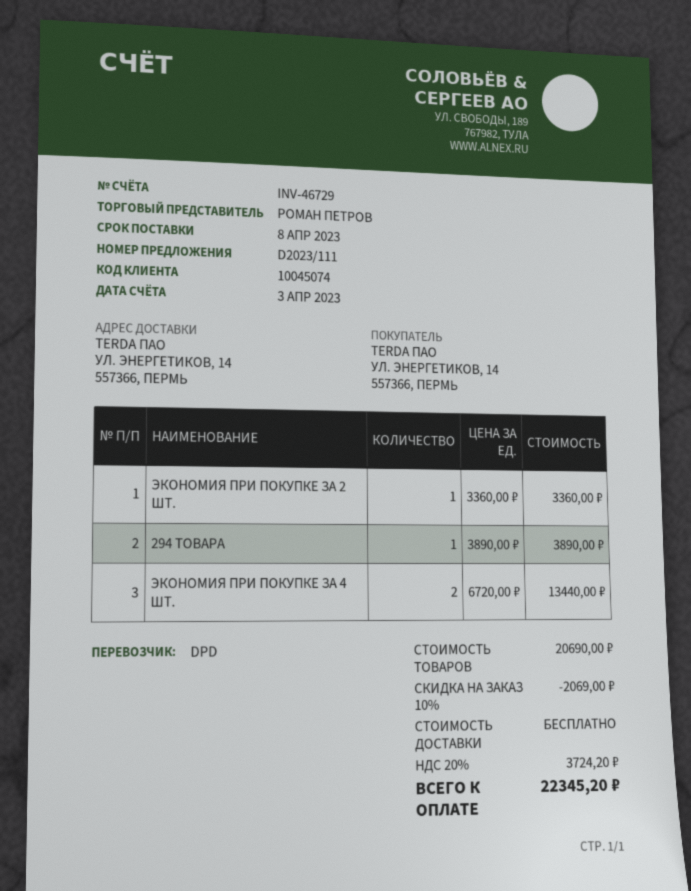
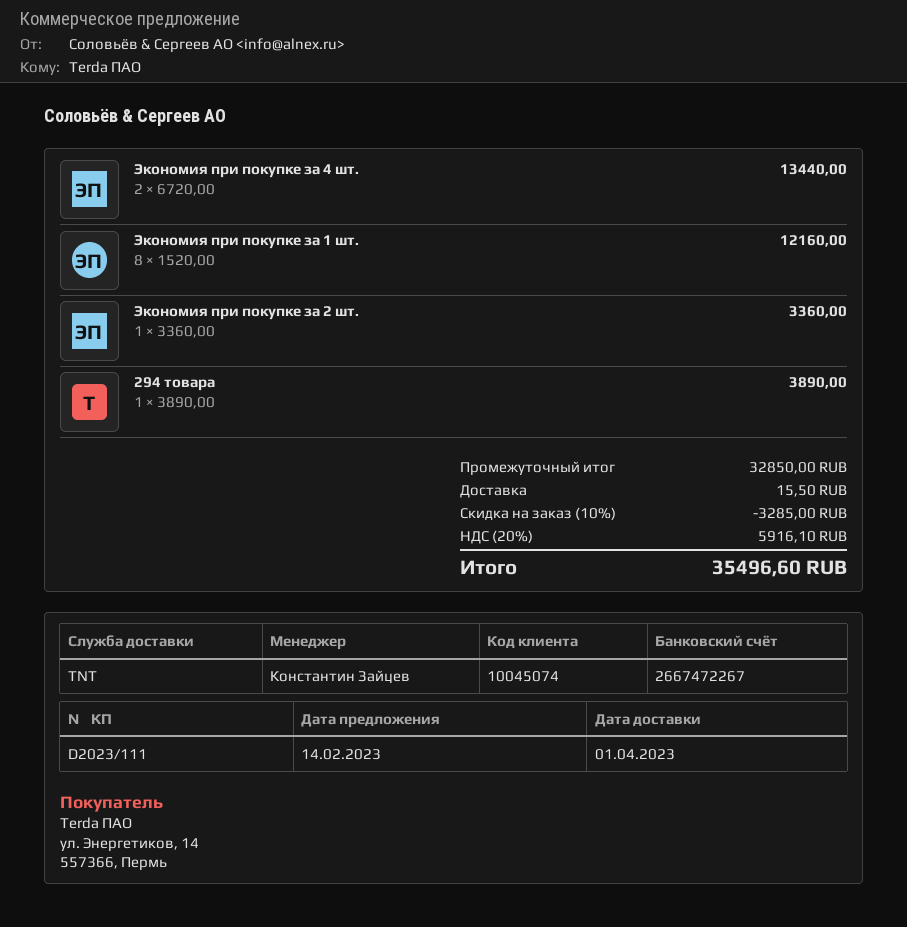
delivery date: 2023-04-08 -> 2023-04-01
sales rep: РОМАН ПЕТРОВ -> Константин Зайцев
shipping method: DPD -> TNT
Экономия при покупке за 1 шт.: none -> 8 x 1520.00 = 12160.00
subtotal: 20690.00 -> 32850.00
discount: 10% = 2069.00 -> 10% = 3285.00
shipping: 0.00 -> 15.50
tax: 20% = 3724.20 -> 20% = 5916.10
total: 22345.20 -> 35496.60

